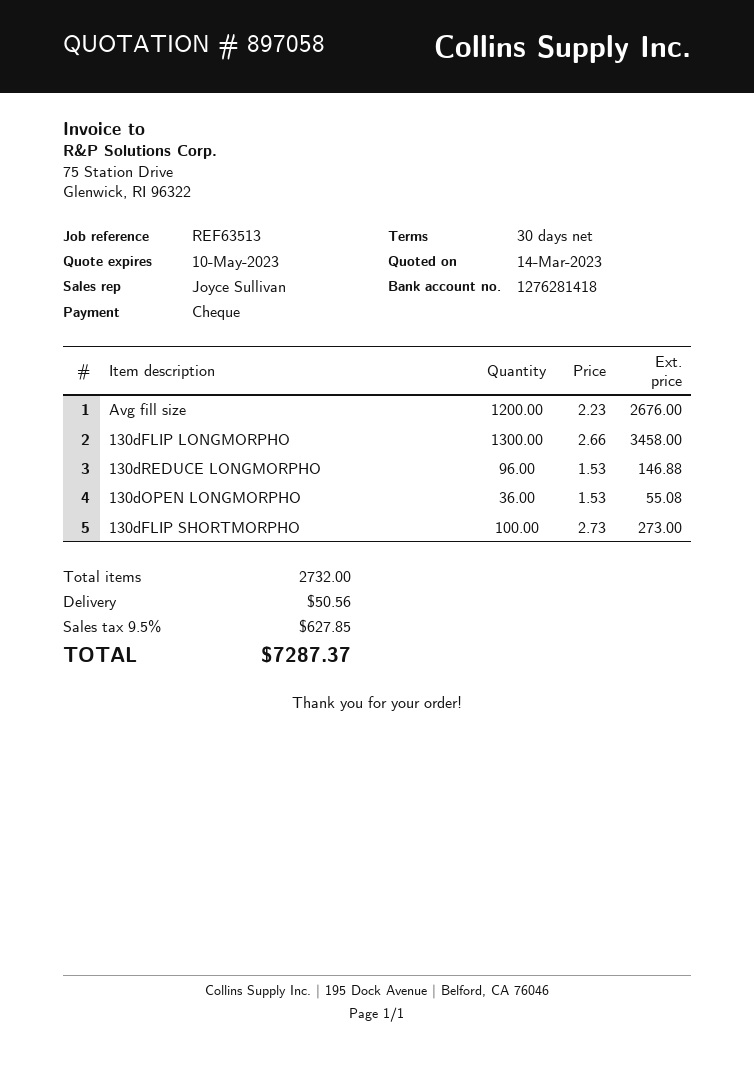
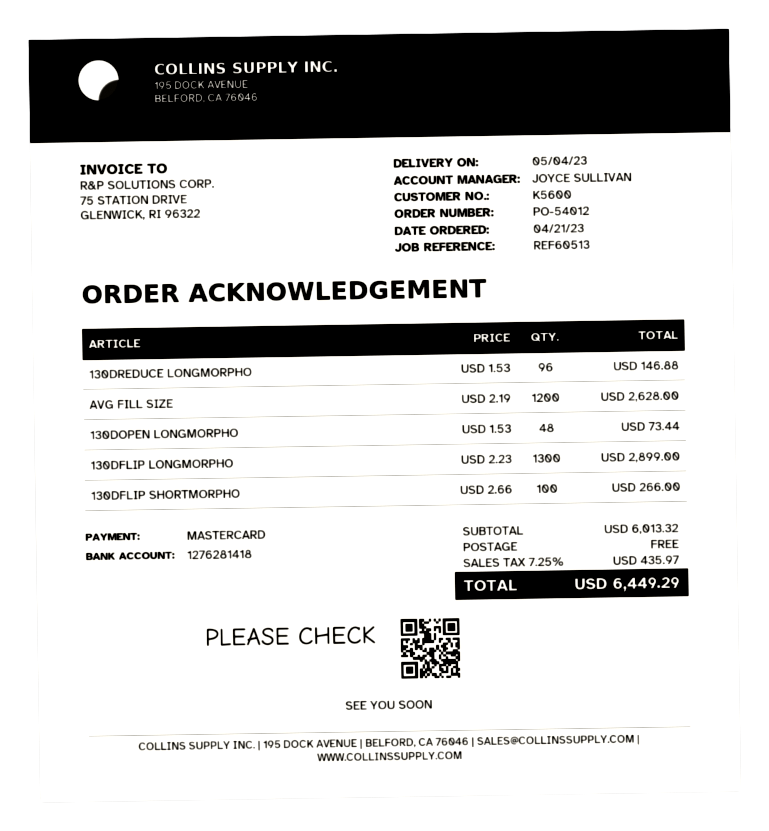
reference: REF63513 -> REF60513
payment method: cheque -> Mastercard
Avg fill size: 1200 x 2.23 = 2676.00 -> 1200 x 2.19 = 2628.00
130dFLIP LONGMORPHO: 1300 x 2.66 = 3458.00 -> 1300 x 2.23 = 2899.00
130dOPEN LONGMORPHO: 36 x 1.53 = 55.08 -> 48 x 1.53 = 73.44
130dFLIP SHORTMORPHO: 100 x 2.73 = 273.00 -> 100 x 2.66 = 266.00
shipping: 50.56 -> 0.00
tax: 9.5% = 627.85 -> 7.25% = 435.97
total: 7287.37 -> 6449.29

